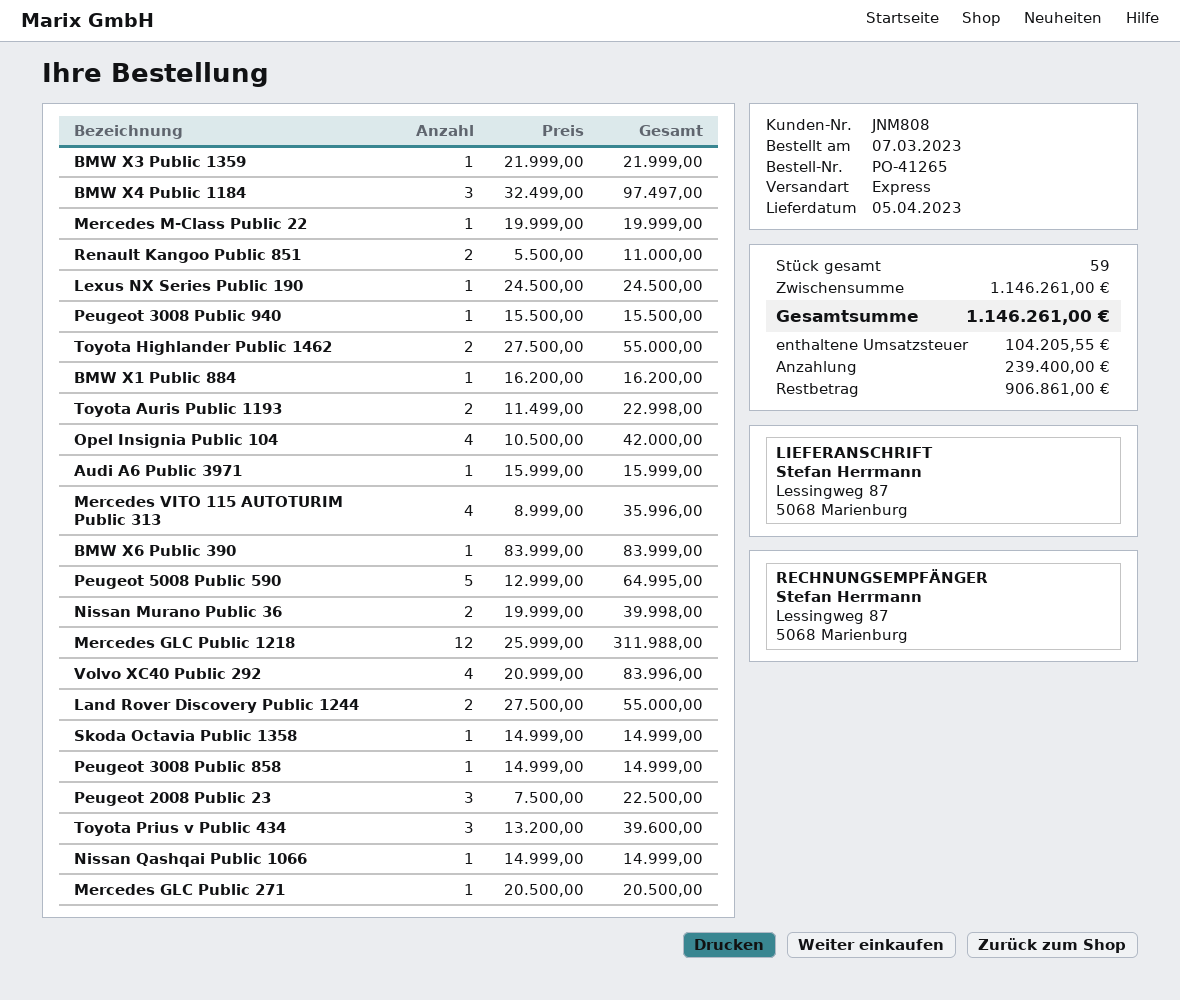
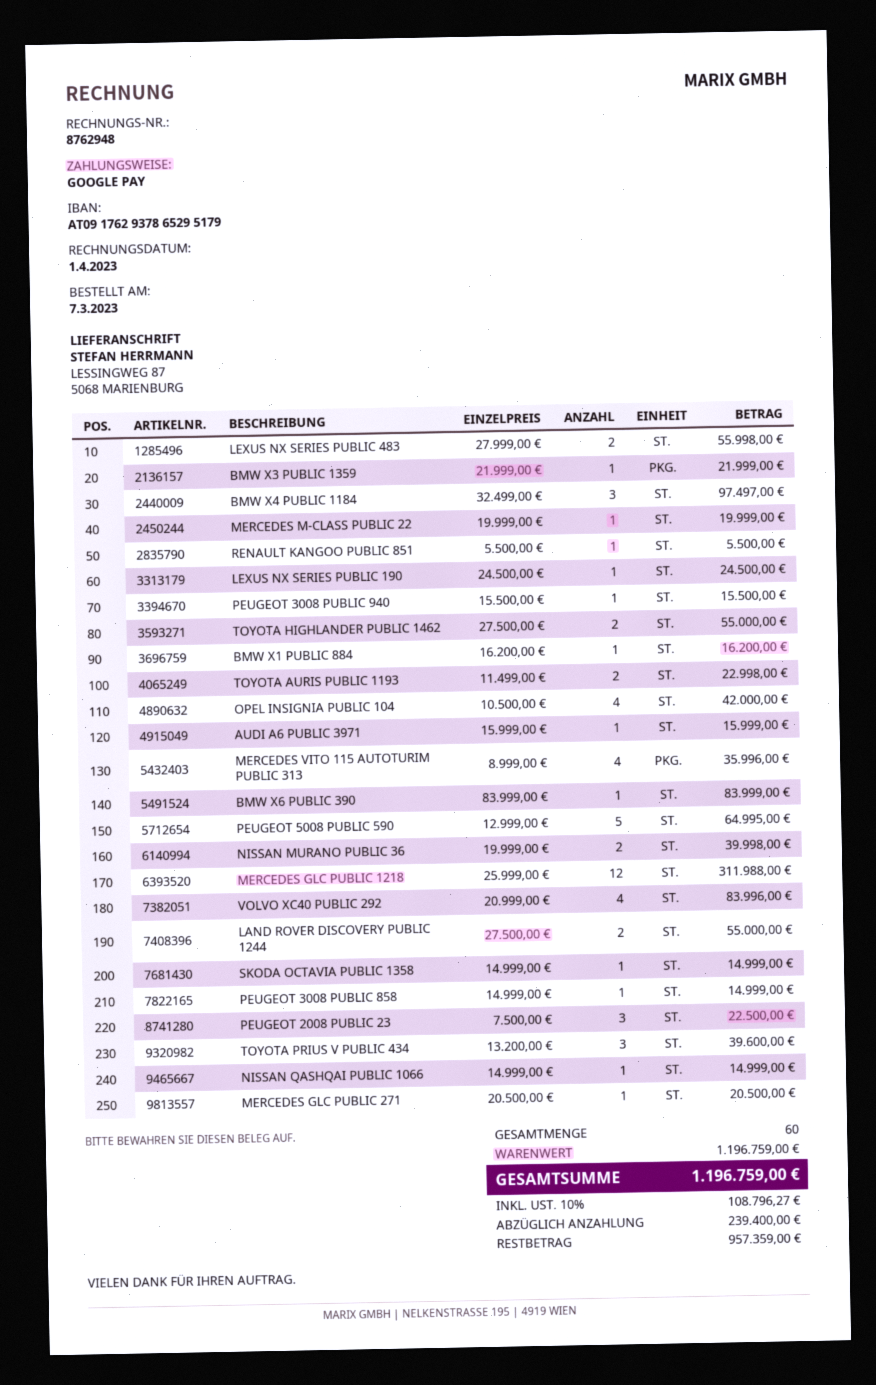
Renault Kangoo Public 851: 2 x 5500.00 = 11000.00 -> 1 x 5500.00 = 5500.00
LEXUS NX SERIES PUBLIC 483: none -> 2 x 27999.00 = 55998.00
total quantity: 59 -> 60
subtotal: 1146261.00 -> 1196759.00
tax: 104205.55 -> 108796.27
total: 1146261.00 -> 1196759.00
balance: 906861.00 -> 957359.00

